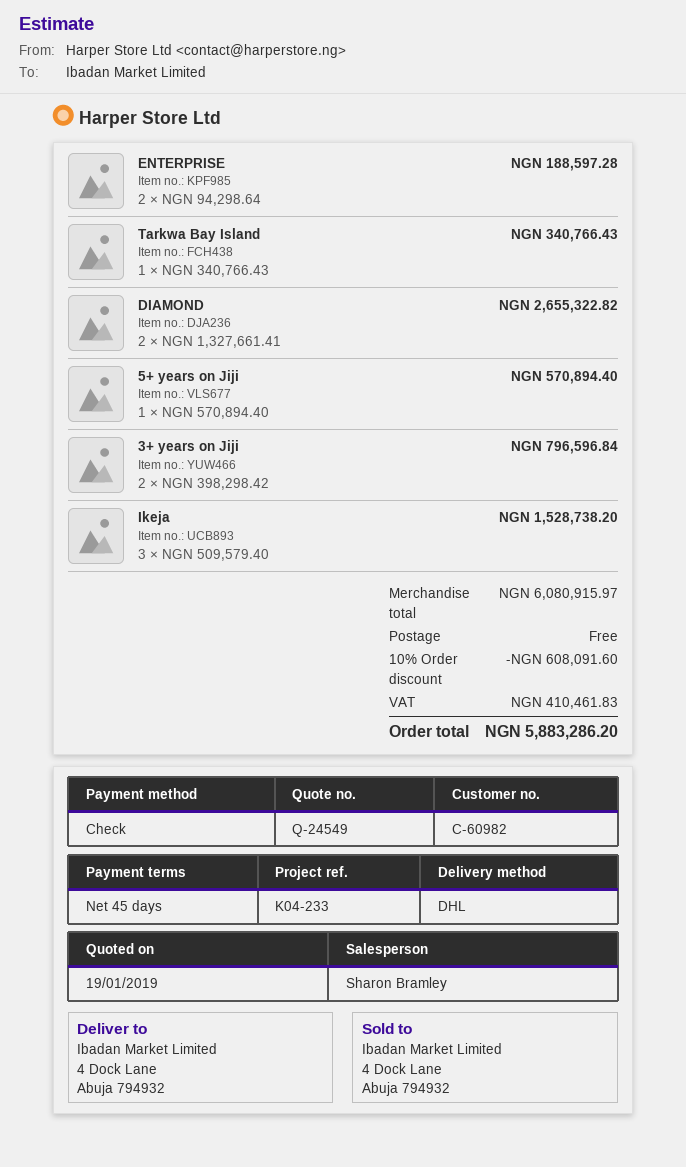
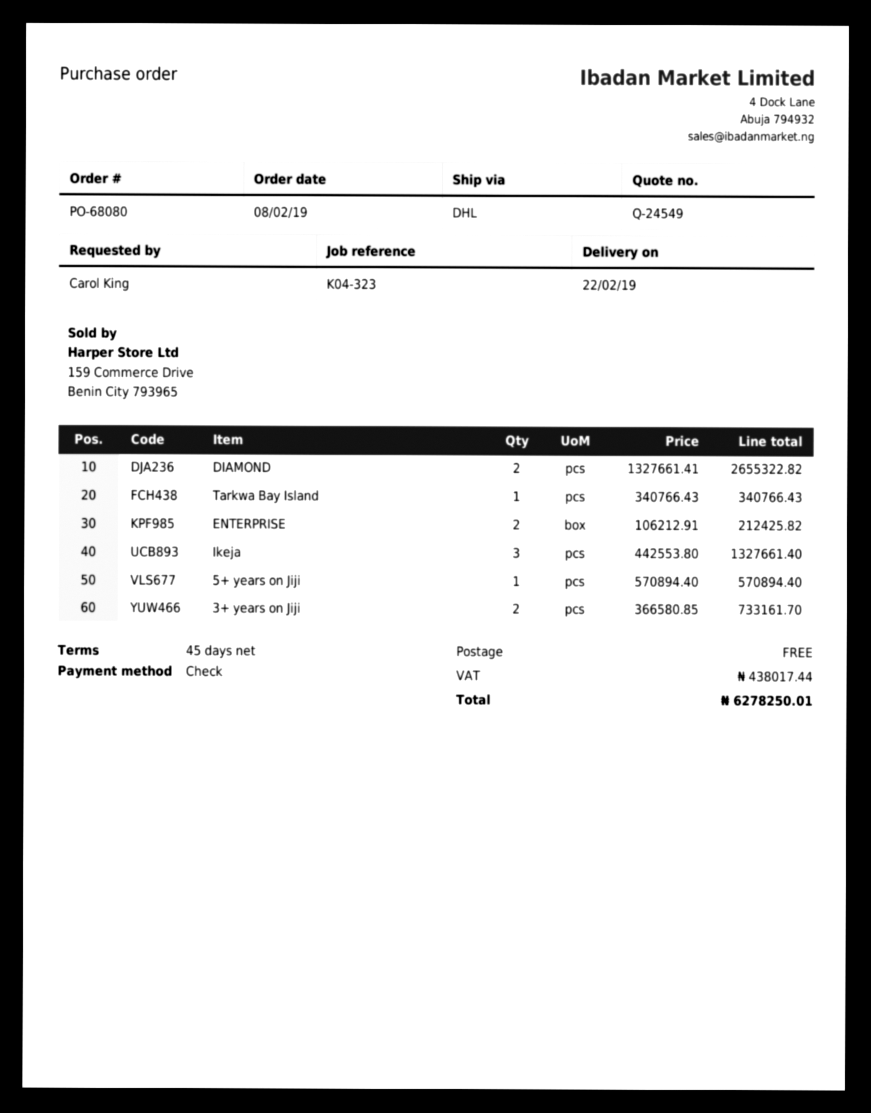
reference: K04-233 -> K04-323
ENTERPRISE: 2 x 94298.64 = 188597.28 -> 2 x 106212.91 = 212425.82
3+ years on Jiji: 2 x 398298.42 = 796596.84 -> 2 x 366580.85 = 733161.70
Ikeja: 3 x 509579.40 = 1528738.20 -> 3 x 442553.80 = 1327661.40
discount: 10% = 608091.60 -> none
tax: 410461.83 -> 438017.44
total: 5883286.20 -> 6278250.01

